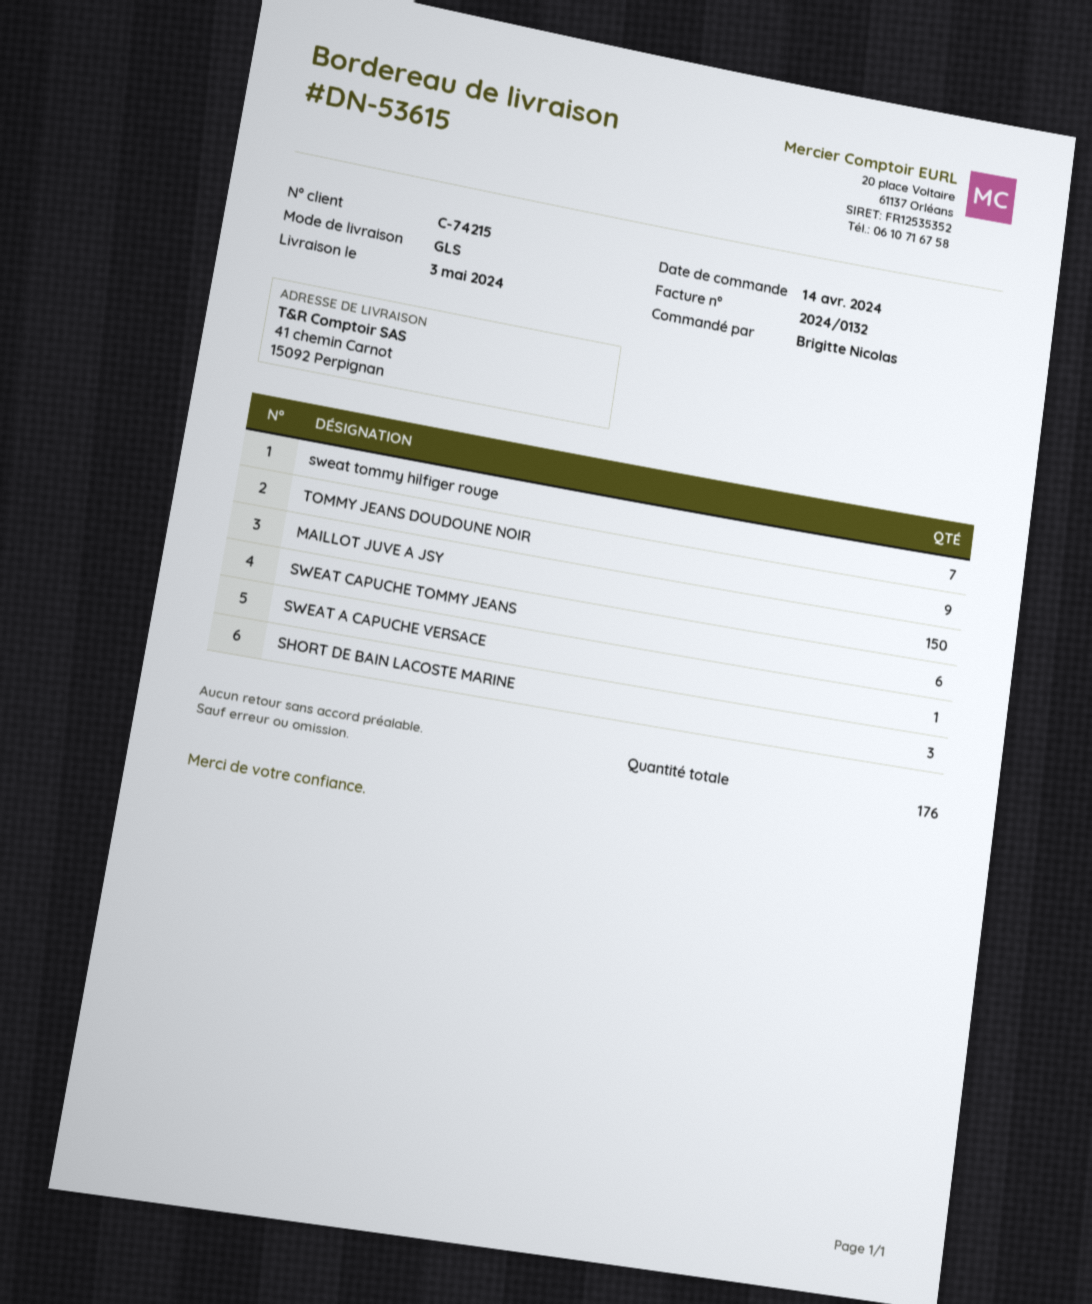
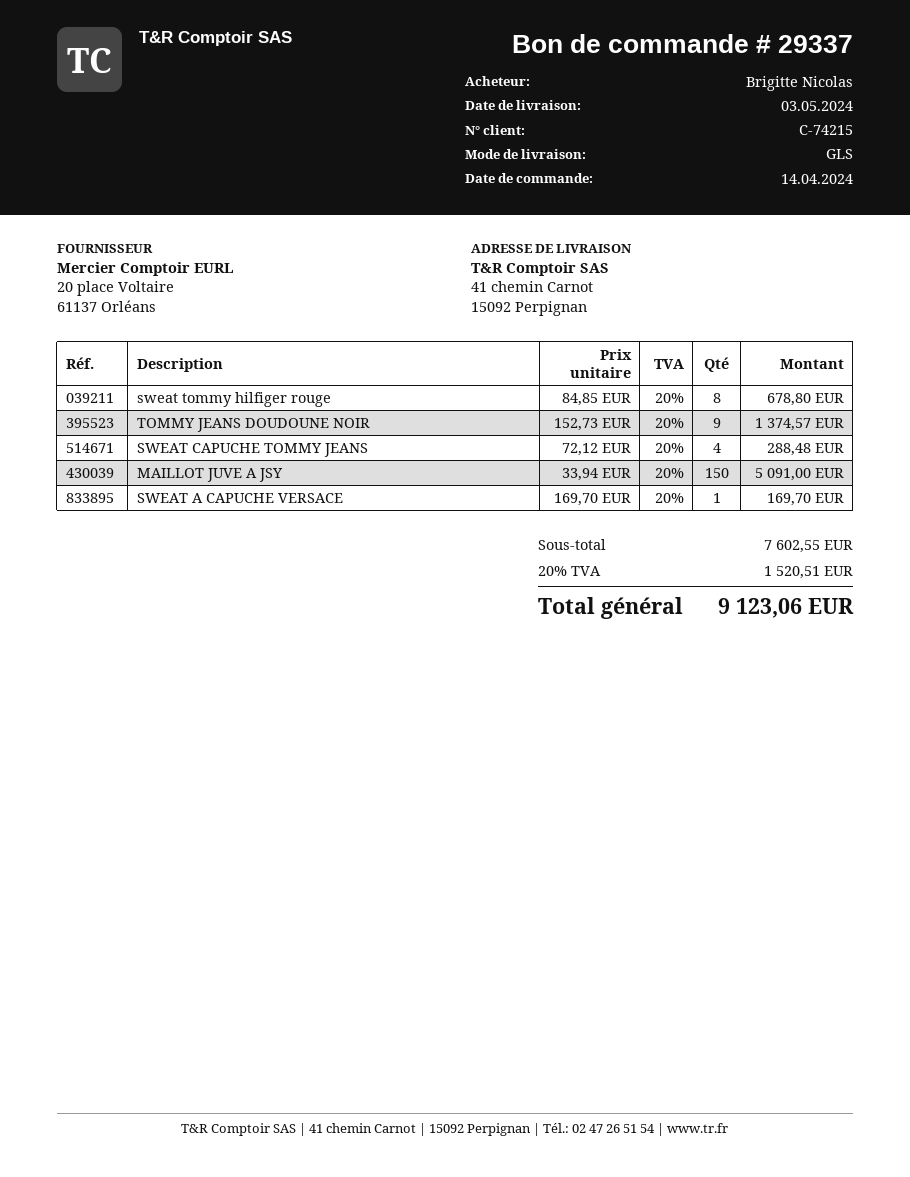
sweat tommy hilfiger rouge: 7 -> 8
SWEAT CAPUCHE TOMMY JEANS: 6 -> 4
SHORT DE BAIN LACOSTE MARINE: 3 -> none

